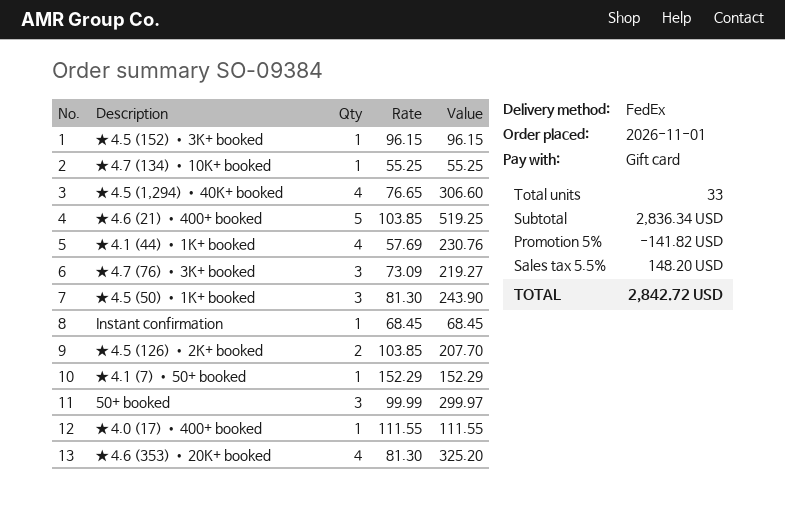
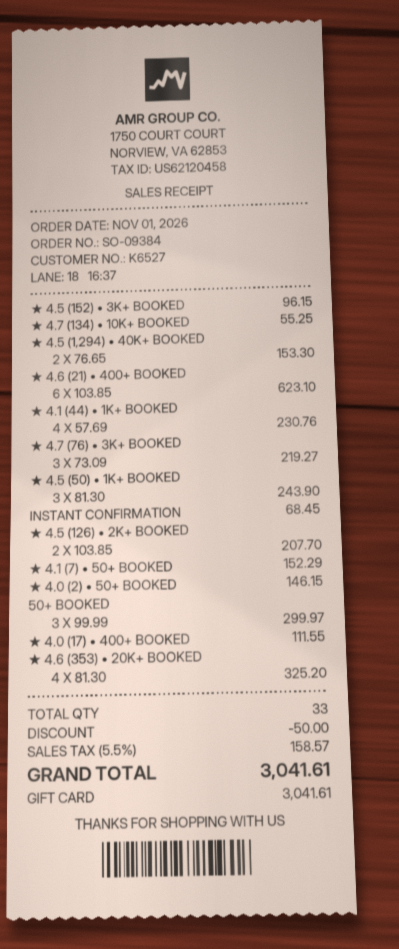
★ 4.5 (1,294) • 40K+ booked: 4 x 76.65 = 306.60 -> 2 x 76.65 = 153.30
★ 4.6 (21) • 400+ booked: 5 x 103.85 = 519.25 -> 6 x 103.85 = 623.10
★ 4.0 (2) • 50+ BOOKED: none -> 1 x 146.15 = 146.15
discount: 141.82 -> 50.00
tax: 5.5% = 148.20 -> 5.5% = 158.57
total: 2842.72 -> 3041.61

